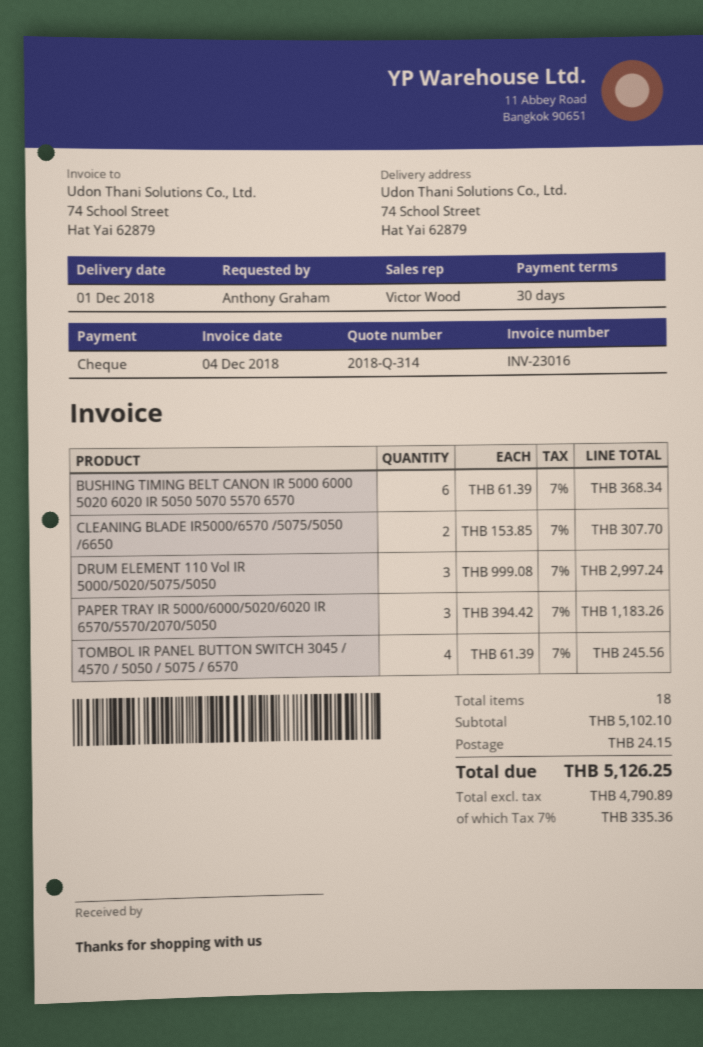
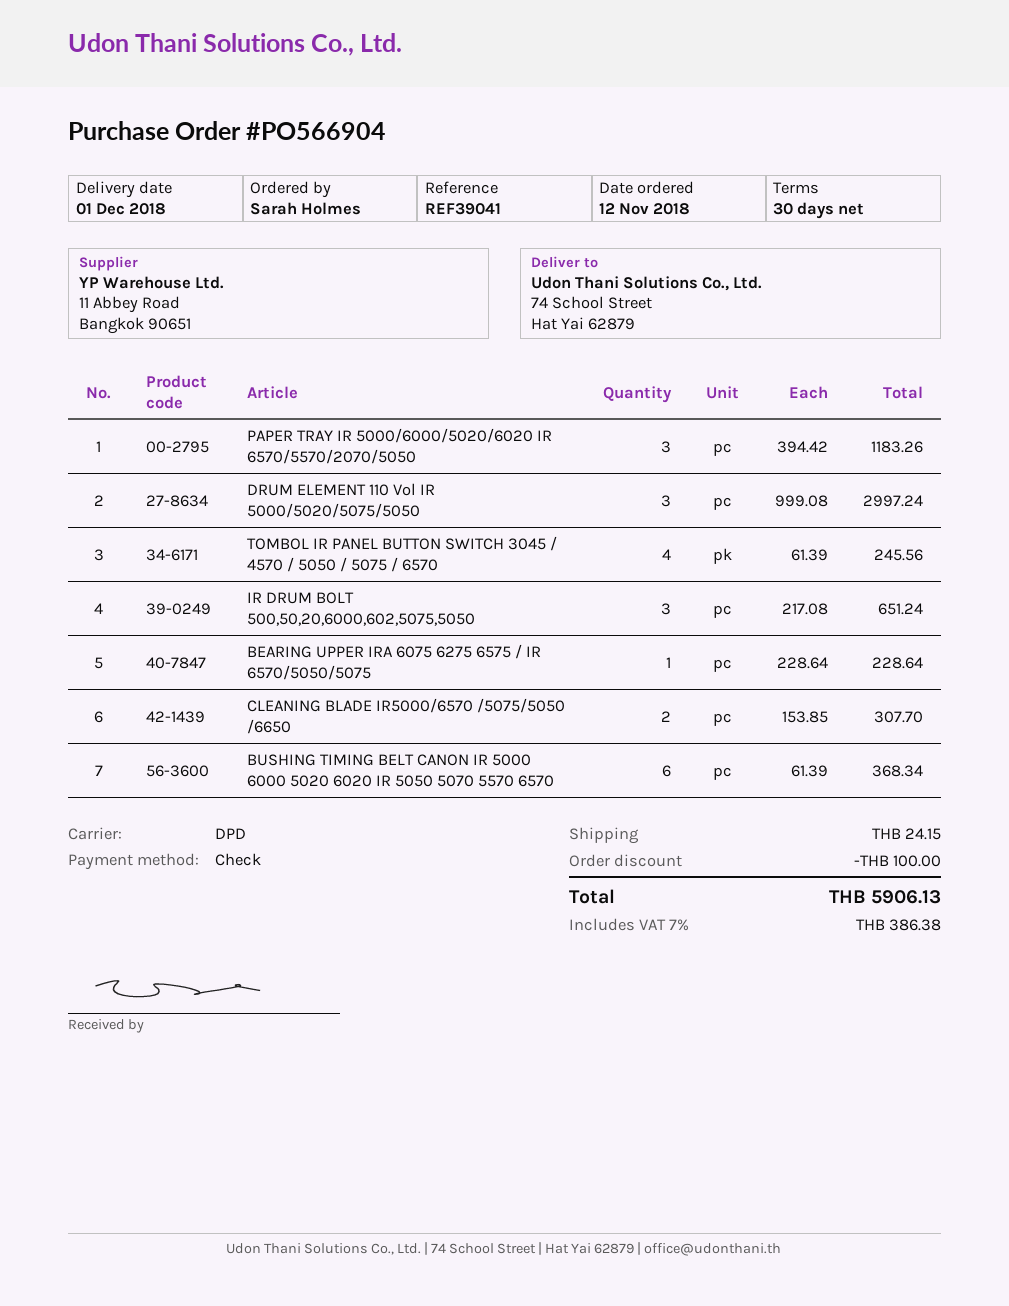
ordered by: Anthony Graham -> Sarah Holmes
IR DRUM BOLT 500,50,20,6000,602,5075,5050: none -> 3 x 217.08 = 651.24
BEARING UPPER IRA 6075 6275 6575 / IR 6570/5050/5075: none -> 1 x 228.64 = 228.64
discount: none -> 100.00
tax: 7% = 335.36 -> 7% = 386.38
total: 5126.25 -> 5906.13

